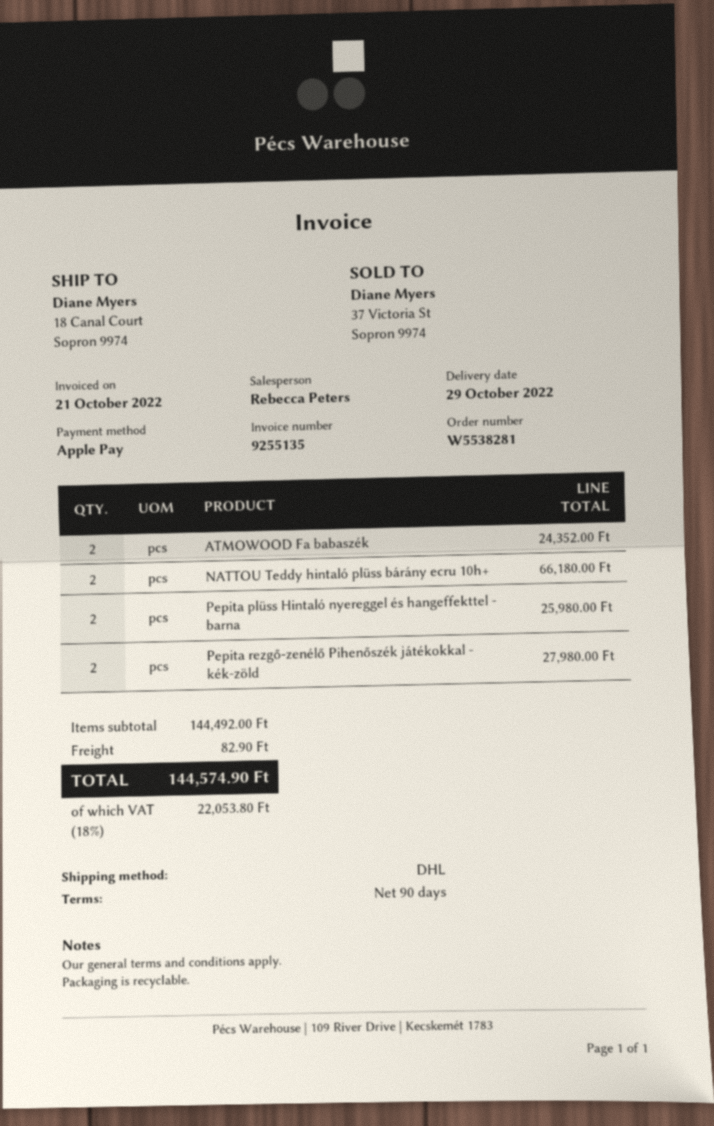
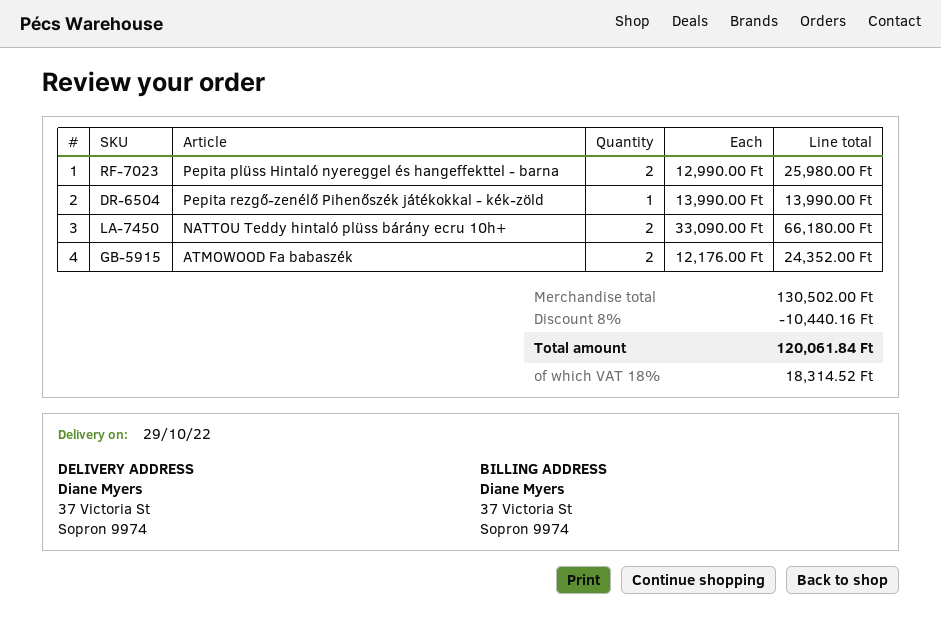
ship to: 18 Canal Court, Sopron 9974 -> 37 Victoria St, Sopron 9974
Pepita rezgő-zenélő Pihenőszék játékokkal - kék-zöld: 2 for 27980.00 -> 1 for 13990.00
subtotal: 144492.00 -> 130502.00
discount: none -> 8% = 10440.16
shipping: 82.90 -> none
tax: 18% = 22053.80 -> 18% = 18314.52
total: 144574.90 -> 120061.84

